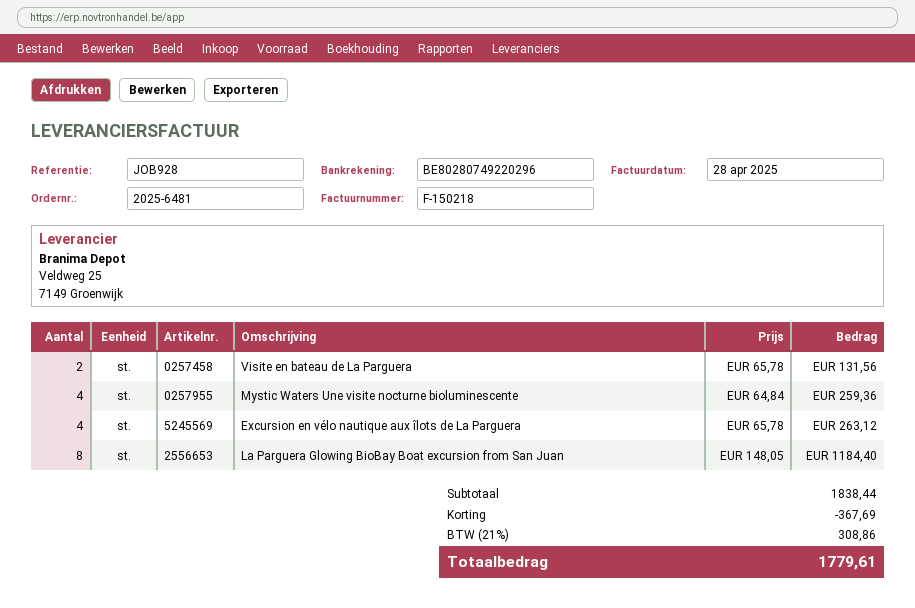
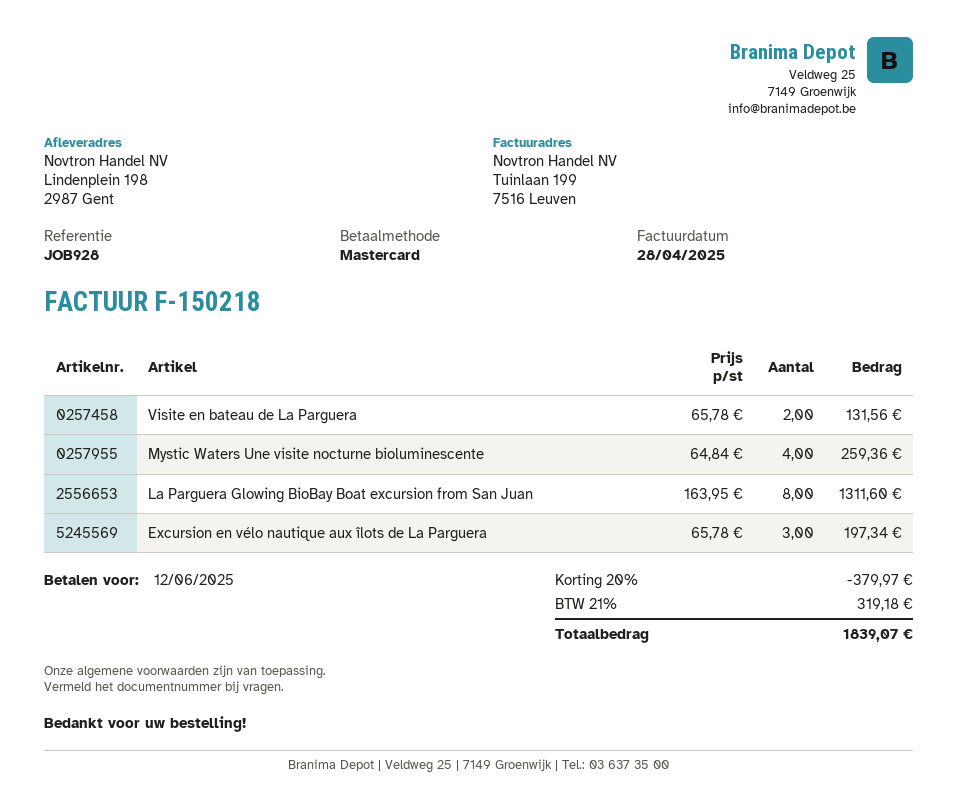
Excursion en vélo nautique aux îlots de La Parguera: 4 x 65.78 = 263.12 -> 3 x 65.78 = 197.34
La Parguera Glowing BioBay Boat excursion from San Juan: 8 x 148.05 = 1184.40 -> 8 x 163.95 = 1311.60
discount: 367.69 -> 379.97
tax: 21% = 308.86 -> 21% = 319.18
total: 1779.61 -> 1839.07

